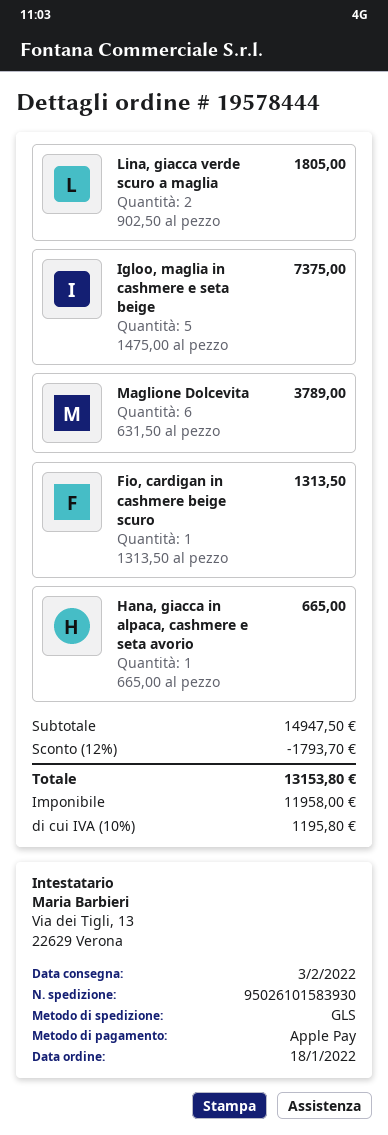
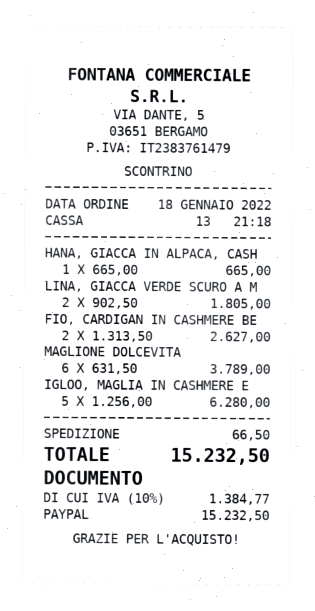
payment method: Apple Pay -> PayPal
Igloo, maglia in cashmere e seta beige: 5 x 1475.00 = 7375.00 -> 5 x 1256.00 = 6280.00
Fio, cardigan in cashmere beige scuro: 1 x 1313.50 = 1313.50 -> 2 x 1313.50 = 2627.00
discount: 12% = 1793.70 -> none
shipping: none -> 66.50
tax: 10% = 1195.80 -> 10% = 1384.77
total: 13153.80 -> 15232.50

